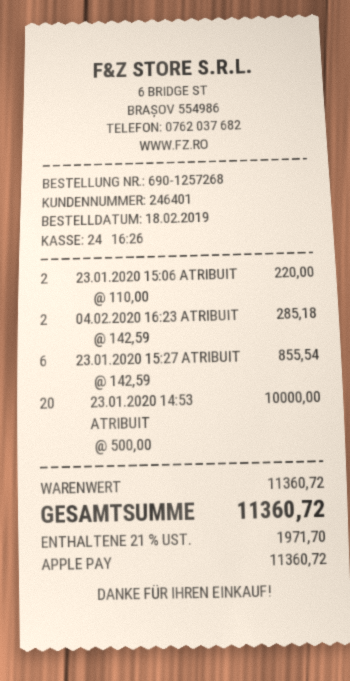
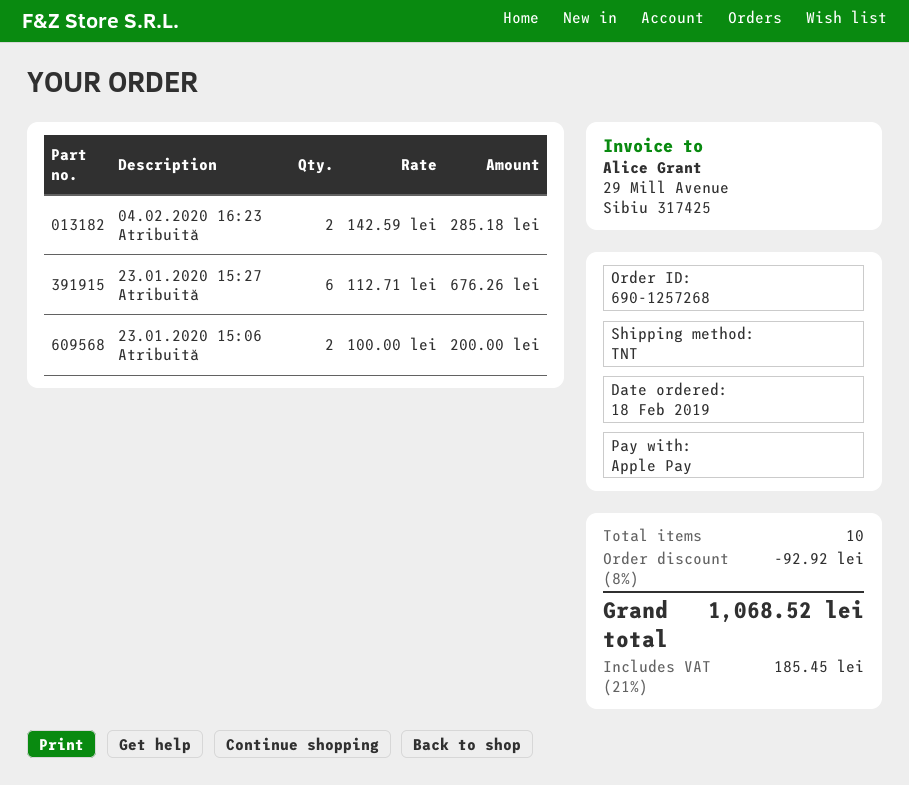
23.01.2020 15:06 ATRIBUIT: 2 x 110.00 = 220.00 -> 2 x 100.00 = 200.00
23.01.2020 15:27 ATRIBUIT: 6 x 142.59 = 855.54 -> 6 x 112.71 = 676.26
23.01.2020 14:53 ATRIBUIT: 20 x 500.00 = 10000.00 -> none
discount: none -> 8% = 92.92
tax: 21% = 1971.70 -> 21% = 185.45
total: 11360.72 -> 1068.52

